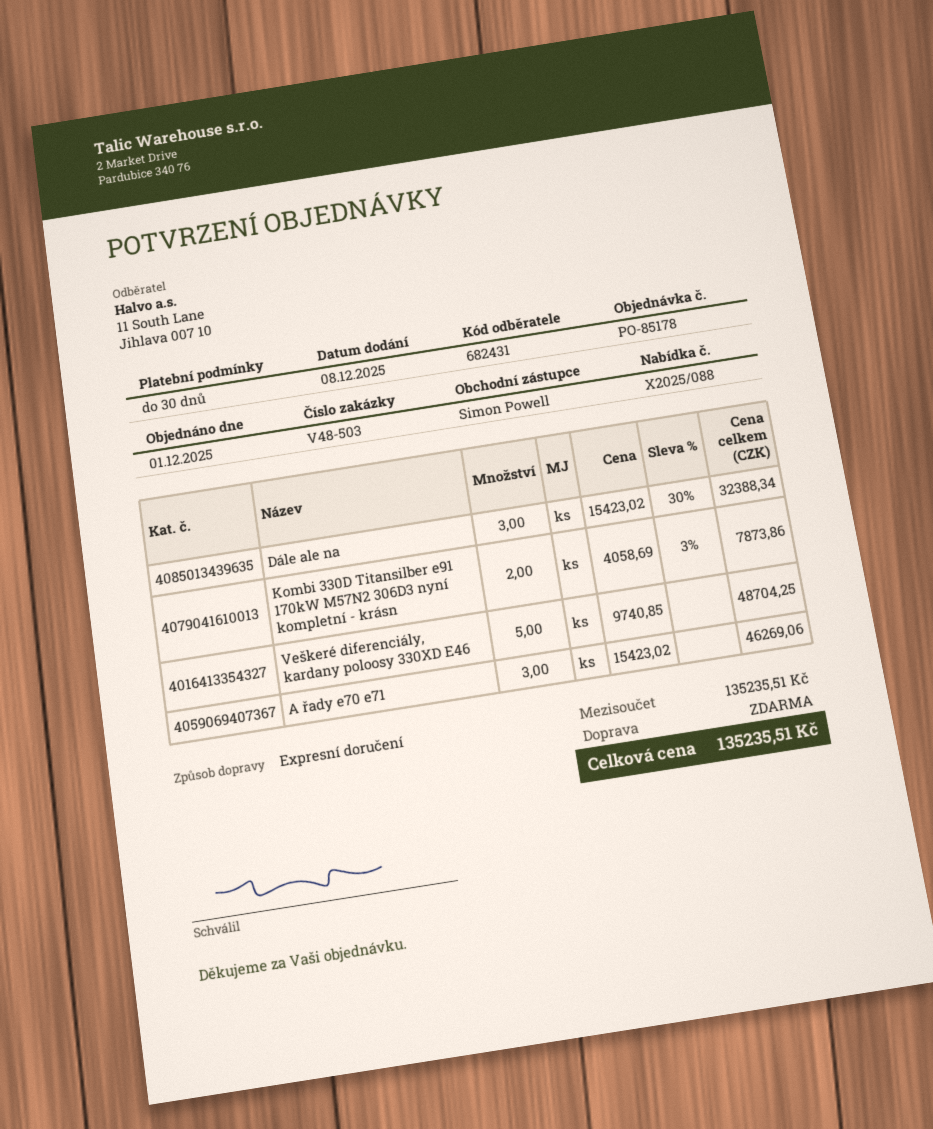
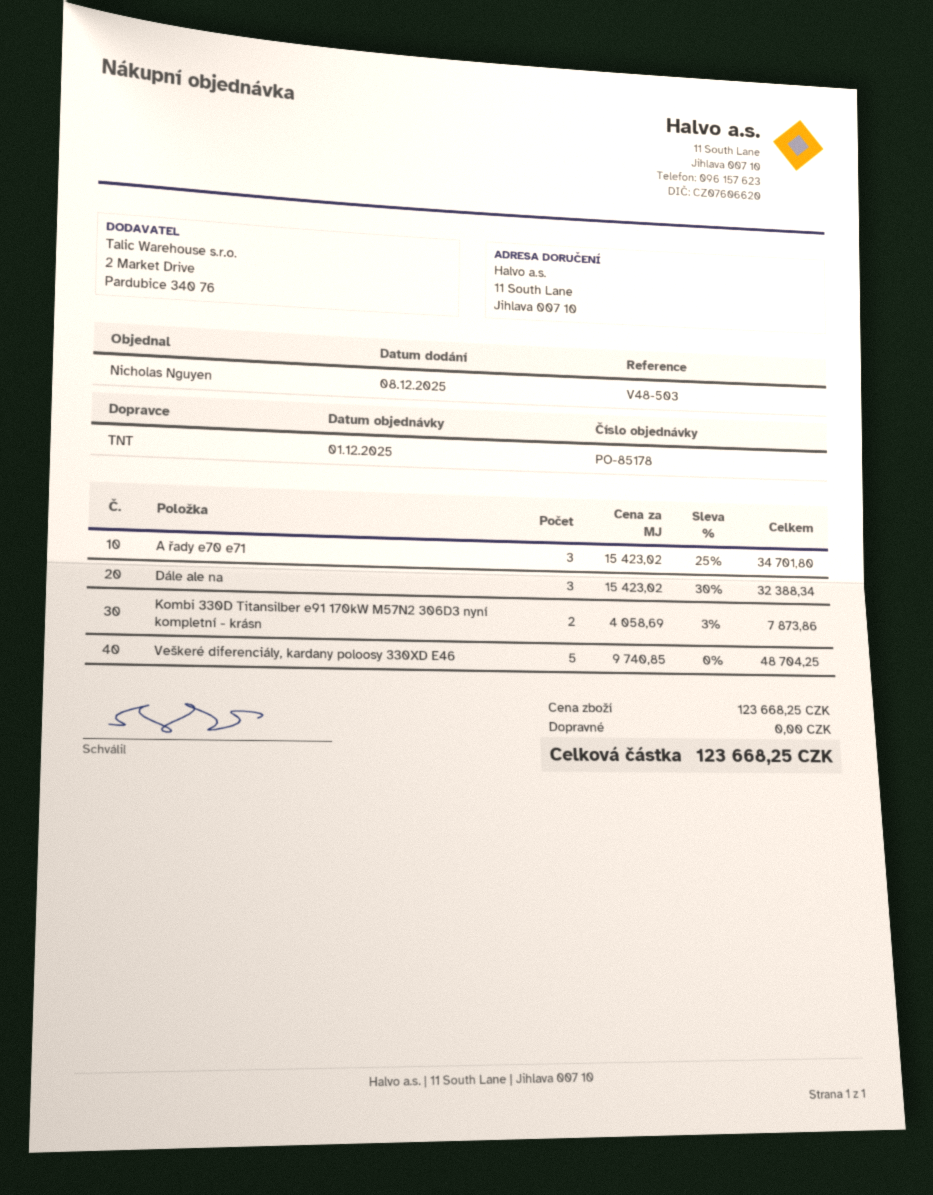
shipping method: express -> TNT
A řady e70 e71: 3 x 15423.02 = 46269.06 -> 3 x 15423.02 - 25% = 34701.80
subtotal: 135235.51 -> 123668.25
total: 135235.51 -> 123668.25

